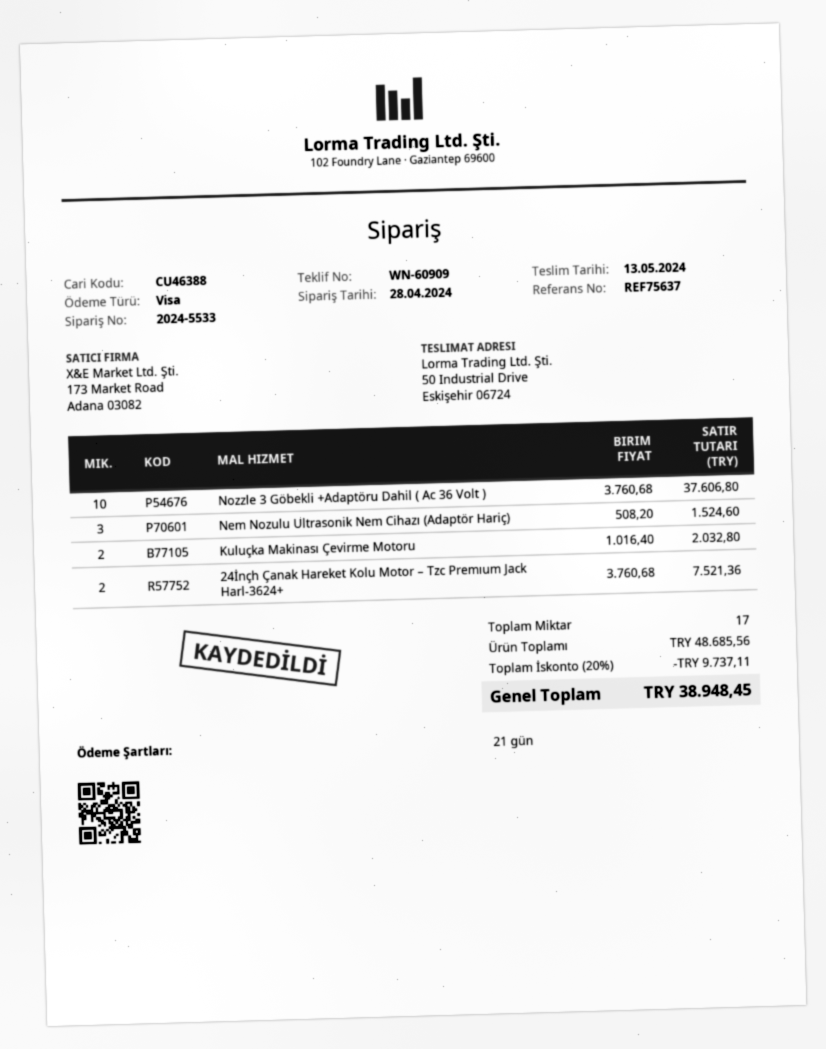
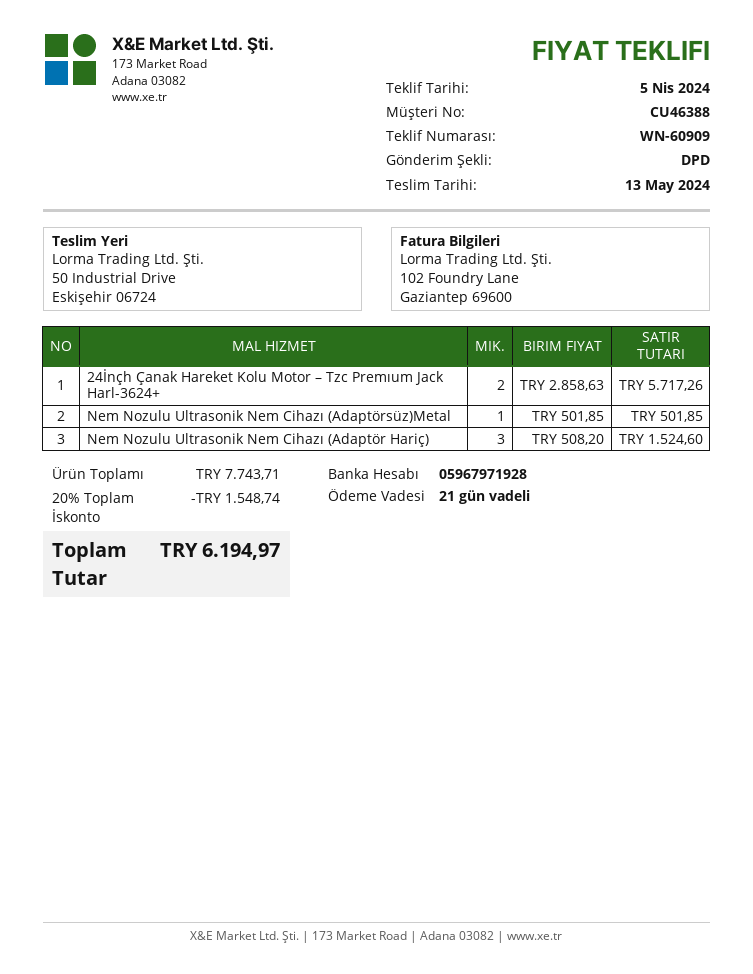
Nozzle 3 Göbekli +Adaptöru Dahil ( Ac 36 Volt ): 10 x 3760.68 = 37606.80 -> none
Kuluçka Makinası Çevirme Motoru: 2 x 1016.40 = 2032.80 -> none
24İnçh Çanak Hareket Kolu Motor – Tzc Premıum Jack Harl-3624+: 2 x 3760.68 = 7521.36 -> 2 x 2858.63 = 5717.26
Nem Nozulu Ultrasonik Nem Cihazı (Adaptörsüz)Metal: none -> 1 x 501.85 = 501.85
subtotal: 48685.56 -> 7743.71
discount: 20% = 9737.11 -> 20% = 1548.74
total: 38948.45 -> 6194.97

